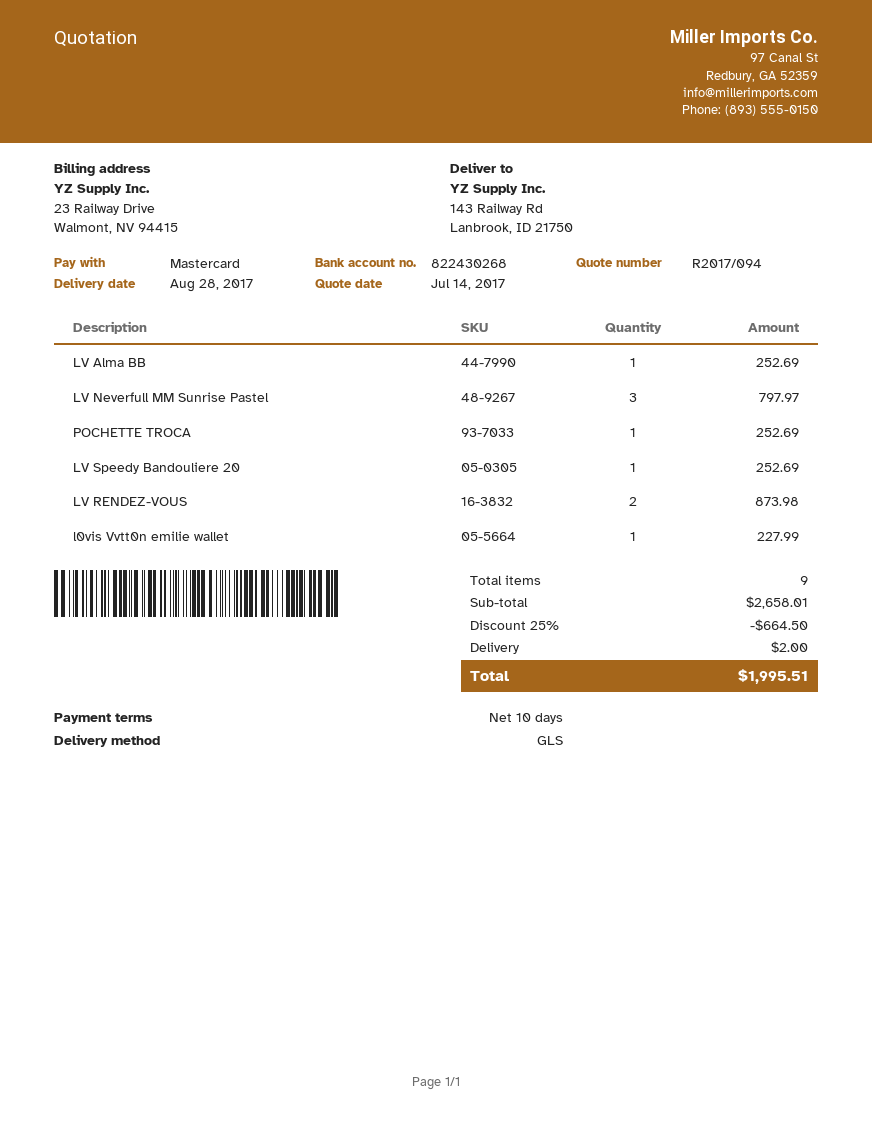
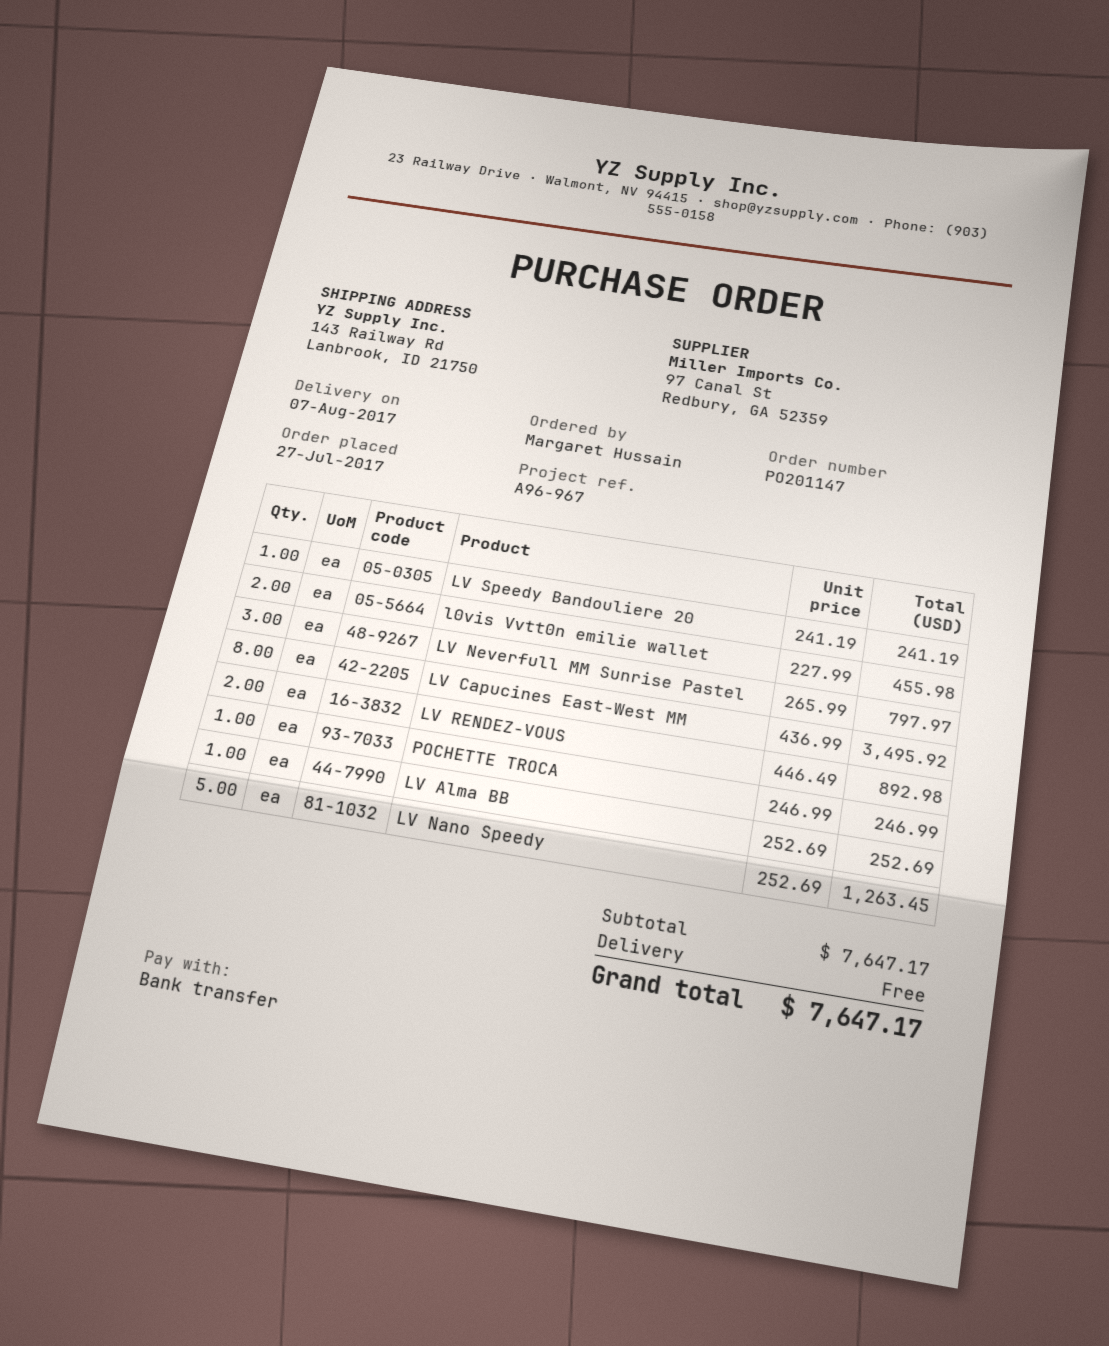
delivery date: 2017-08-28 -> 2017-08-07
payment method: Mastercard -> bank transfer
POCHETTE TROCA: 1 for 252.69 -> 1 for 246.99
LV Speedy Bandouliere 20: 1 for 252.69 -> 1 for 241.19
LV RENDEZ-VOUS: 2 for 873.98 -> 2 for 892.98
l0vis Vvtt0n emilie wallet: 1 for 227.99 -> 2 for 455.98
LV Capucines East-West MM: none -> 8 for 3495.92
LV Nano Speedy: none -> 5 for 1263.45
subtotal: 2658.01 -> 7647.17
discount: 25% = 664.50 -> none
shipping: 2.00 -> 0.00
total: 1995.51 -> 7647.17

